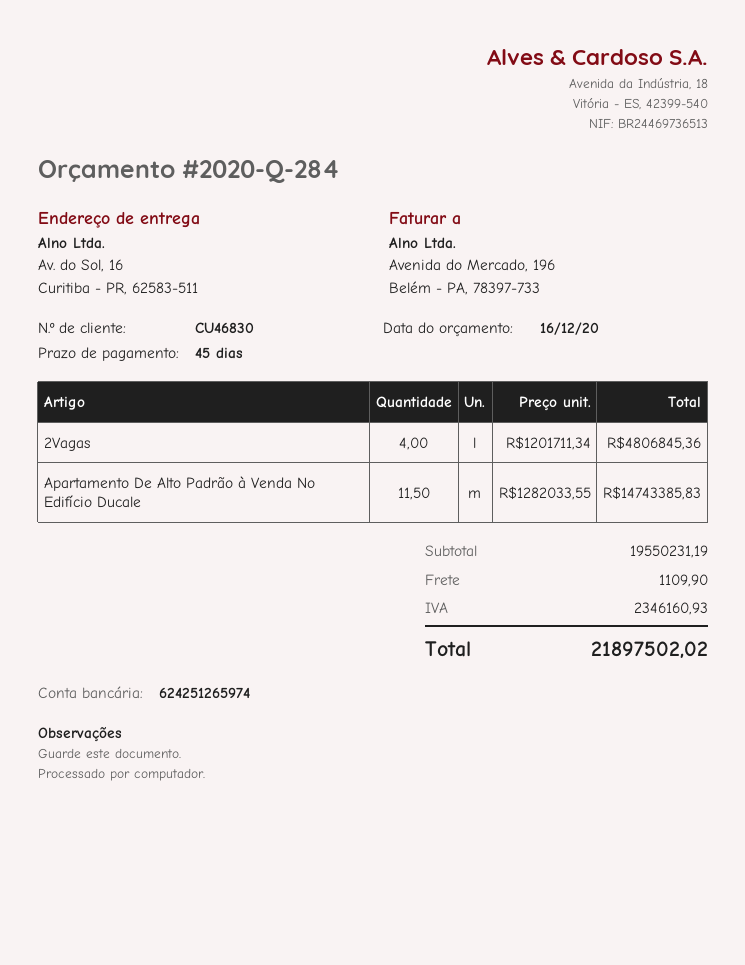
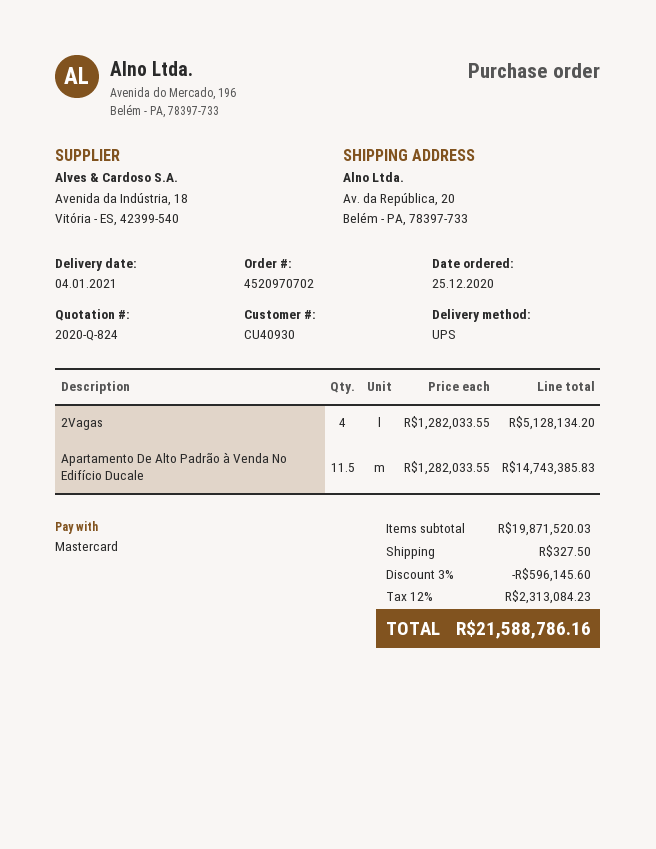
quote number: 2020-Q-284 -> 2020-Q-824
customer number: CU46830 -> CU40930
ship to: Av. do Sol, 16, Curitiba - PR, 62583-511 -> Av. da República, 20, Belém - PA, 78397-733
2Vagas: 4 x 1201711.34 = 4806845.36 -> 4 x 1282033.55 = 5128134.20
subtotal: 19550231.19 -> 19871520.03
discount: none -> 3% = 596145.60
shipping: 1109.90 -> 327.50
tax: 2346160.93 -> 2313084.23
total: 21897502.02 -> 21588786.16

